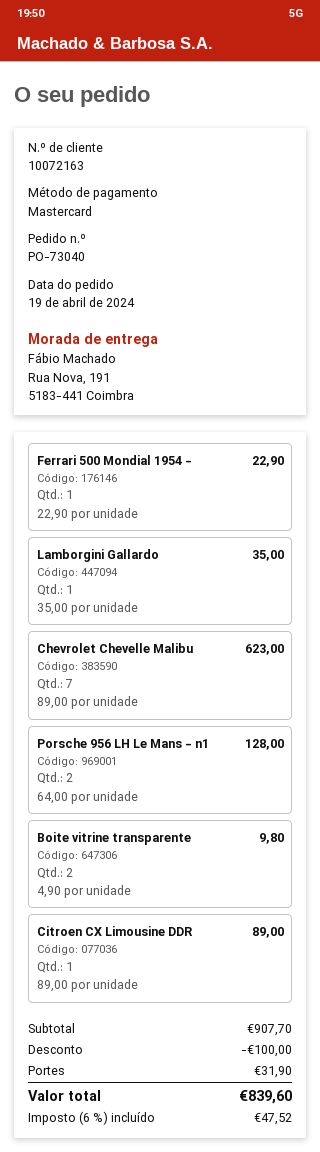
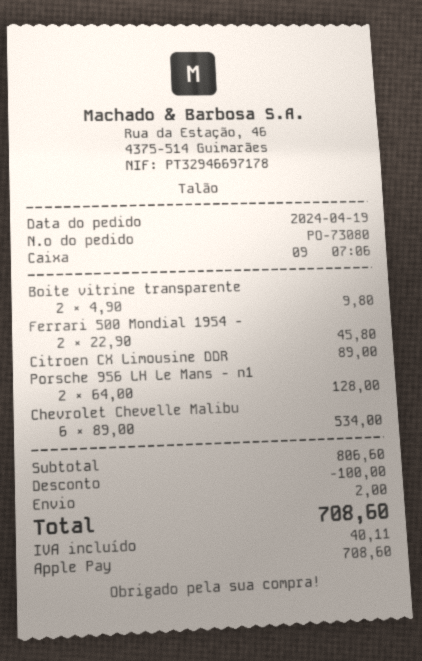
order number: PO-73040 -> PO-73080
payment method: Mastercard -> Apple Pay
Ferrari 500 Mondial 1954 -: 1 x 22.90 = 22.90 -> 2 x 22.90 = 45.80
Lamborgini Gallardo: 1 x 35.00 = 35.00 -> none
Chevrolet Chevelle Malibu: 7 x 89.00 = 623.00 -> 6 x 89.00 = 534.00
subtotal: 907.70 -> 806.60
shipping: 31.90 -> 2.00
tax: 47.52 -> 40.11
total: 839.60 -> 708.60

